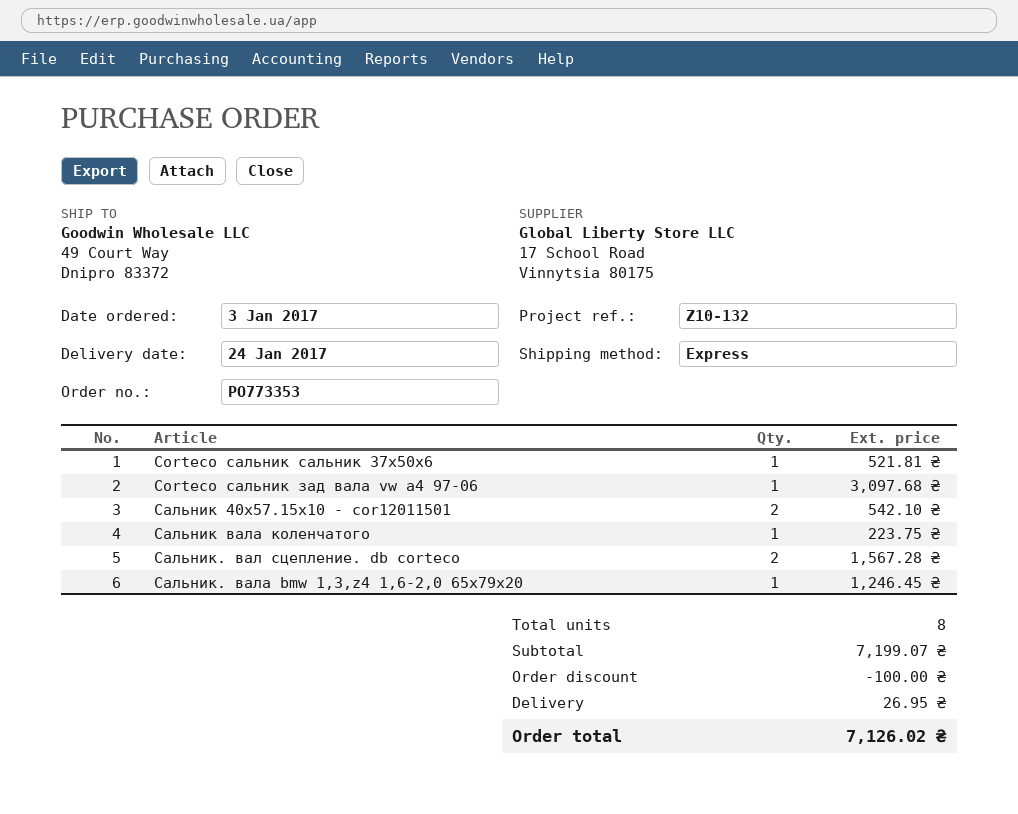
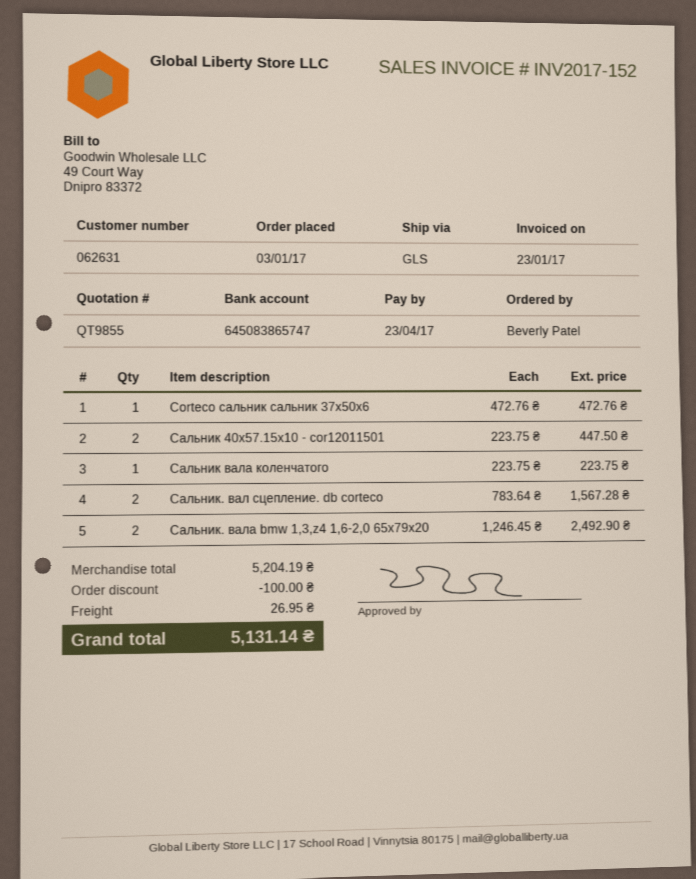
shipping method: express -> GLS
Corteco сальник сальник 37x50x6: 1 for 521.81 -> 1 for 472.76
Corteco сальник зад вала vw a4 97-06: 1 for 3097.68 -> none
Сальник 40x57.15x10 - cor12011501: 2 for 542.10 -> 2 for 447.50
Сальник. вала bmw 1,3,z4 1,6-2,0 65x79x20: 1 for 1246.45 -> 2 for 2492.90
subtotal: 7199.07 -> 5204.19
total: 7126.02 -> 5131.14

